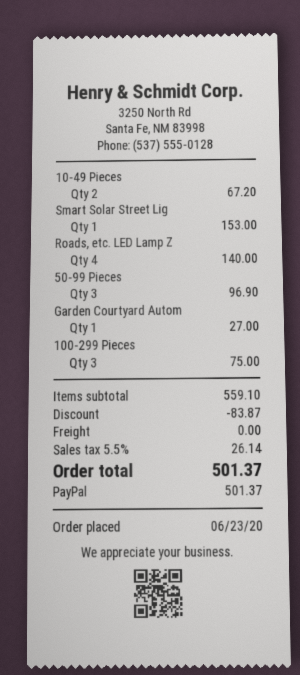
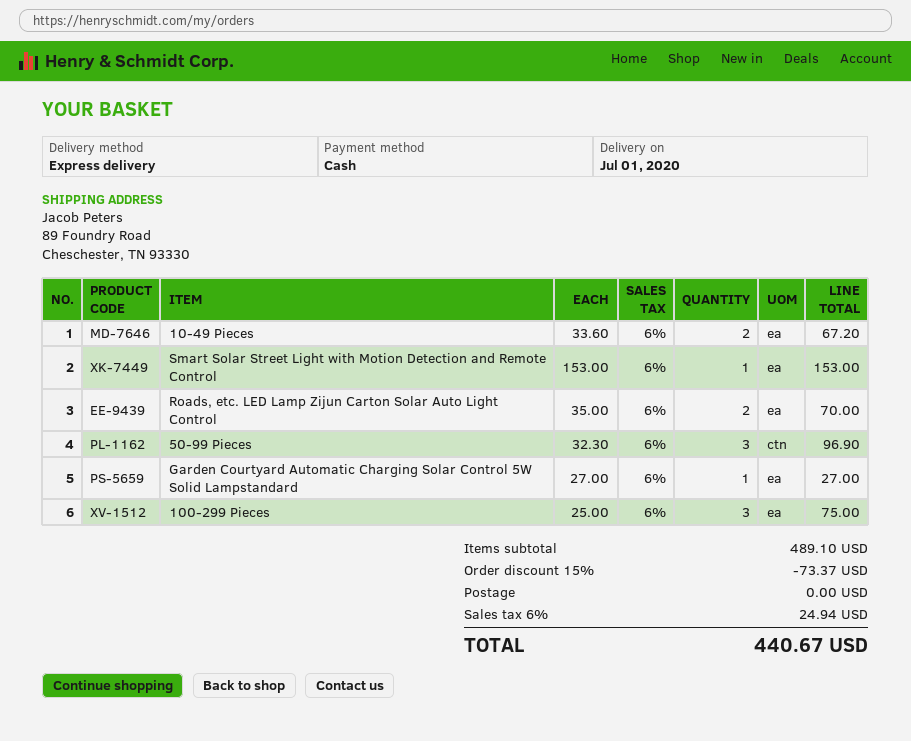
payment method: PayPal -> cash
Roads, etc. LED Lamp Z: 4 for 140.00 -> 2 for 70.00
subtotal: 559.10 -> 489.10
discount: 83.87 -> 73.37
tax: 5.5% = 26.14 -> 6% = 24.94
total: 501.37 -> 440.67

